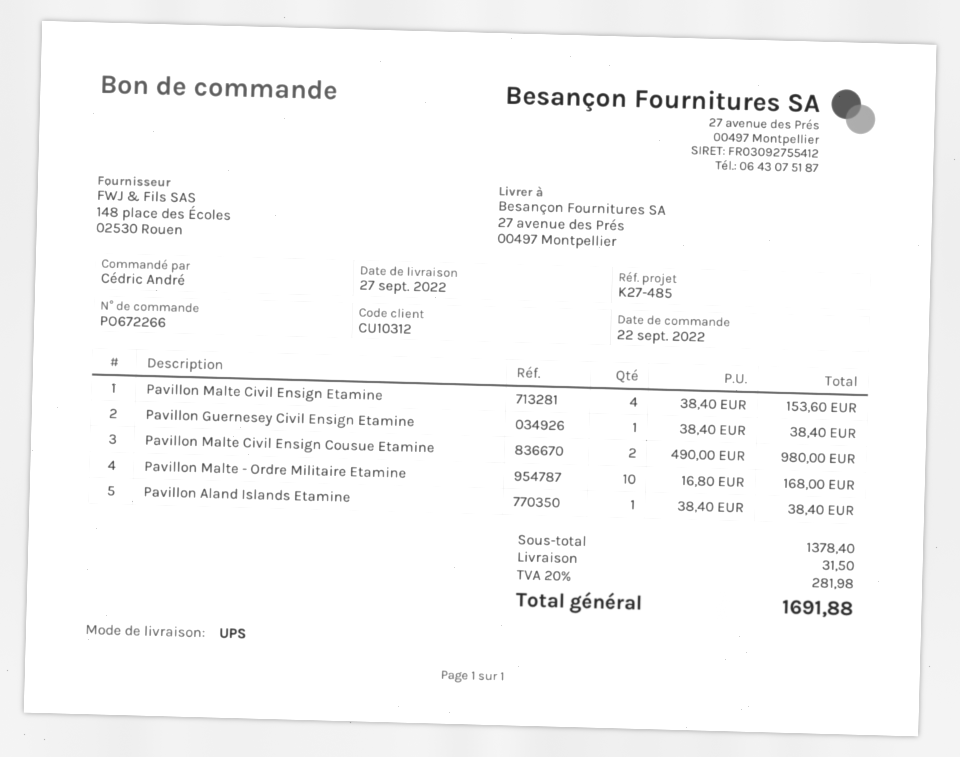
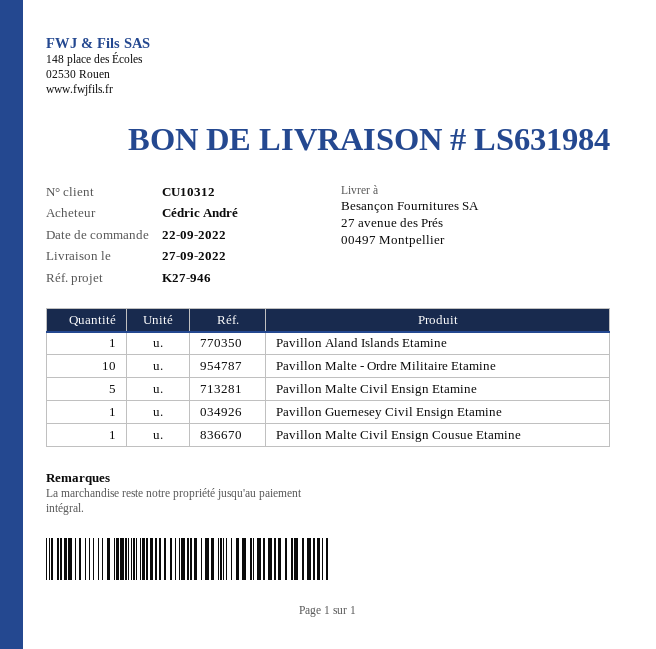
reference: K27-485 -> K27-946
Pavillon Malte Civil Ensign Etamine: 4 -> 5
Pavillon Malte Civil Ensign Cousue Etamine: 2 -> 1

